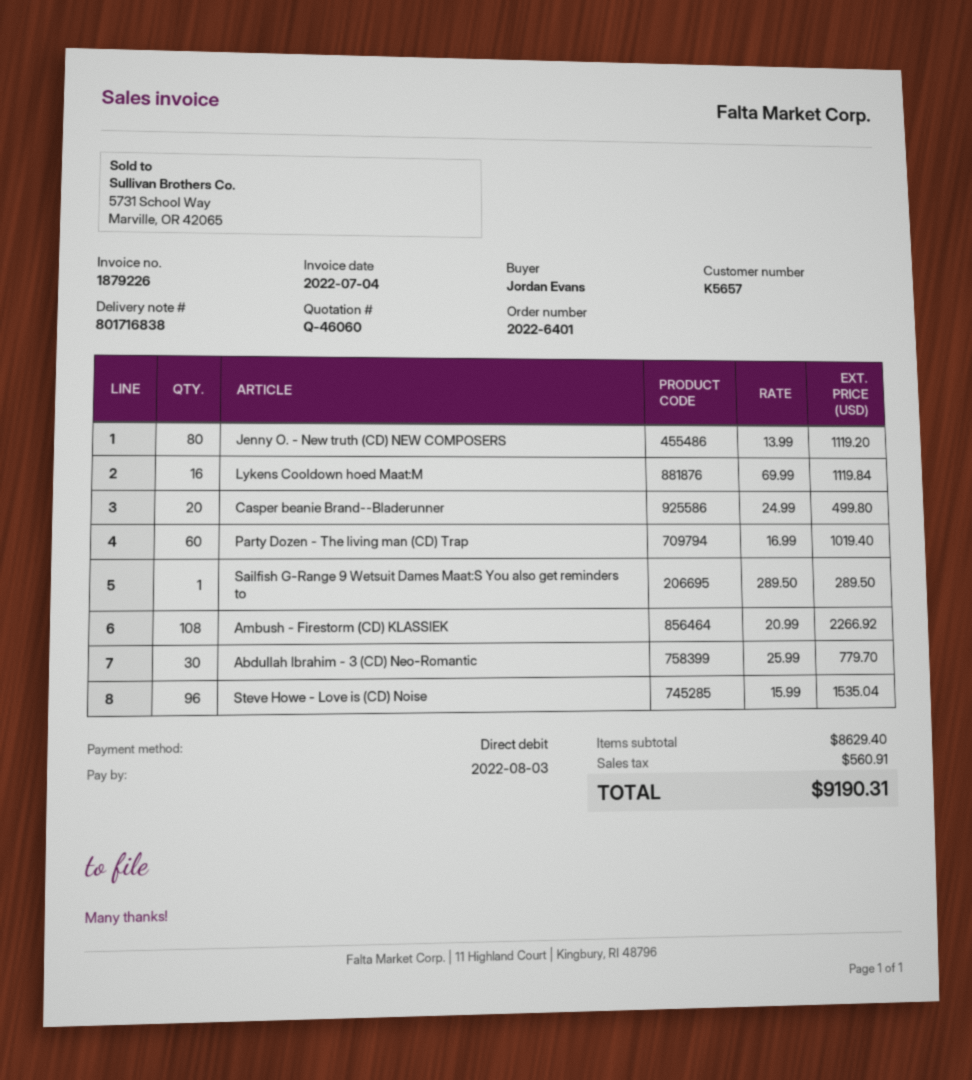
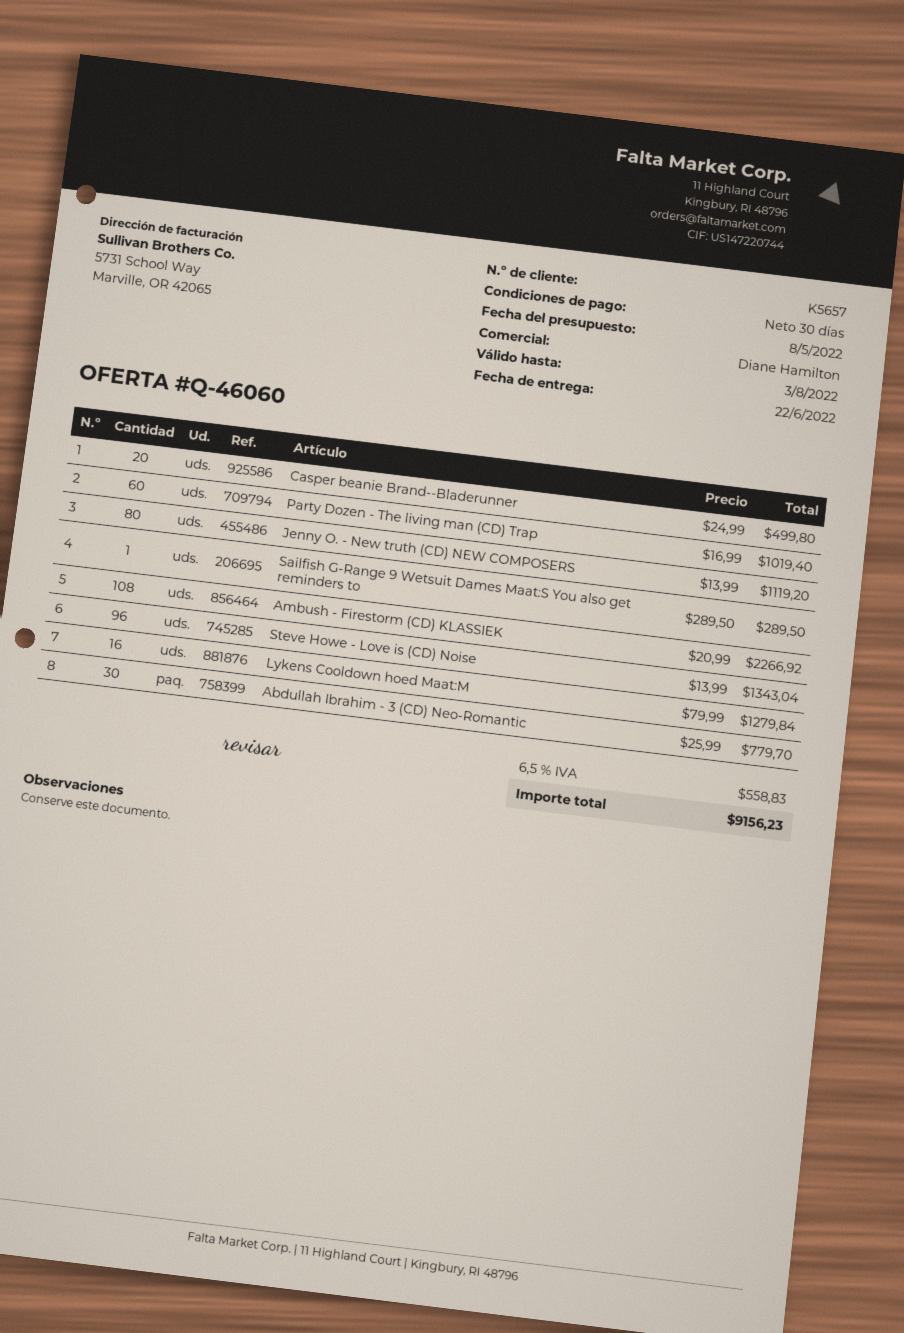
Lykens Cooldown hoed Maat:M: 16 x 69.99 = 1119.84 -> 16 x 79.99 = 1279.84
Steve Howe - Love is (CD) Noise: 96 x 15.99 = 1535.04 -> 96 x 13.99 = 1343.04
tax: 560.91 -> 558.83
total: 9190.31 -> 9156.23

